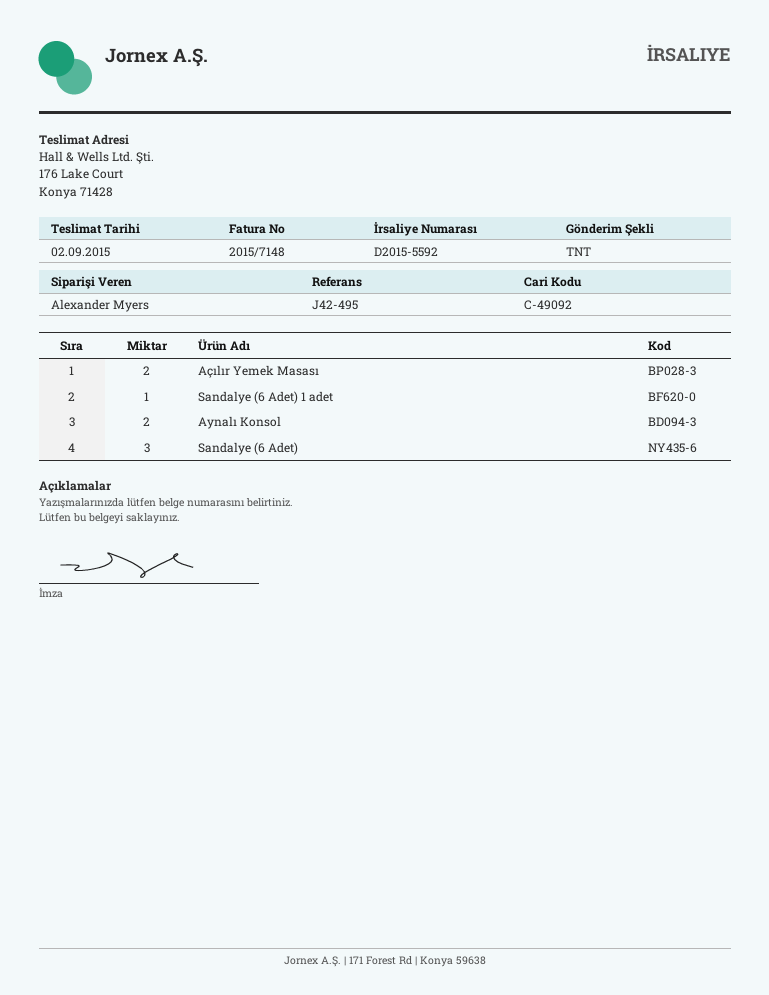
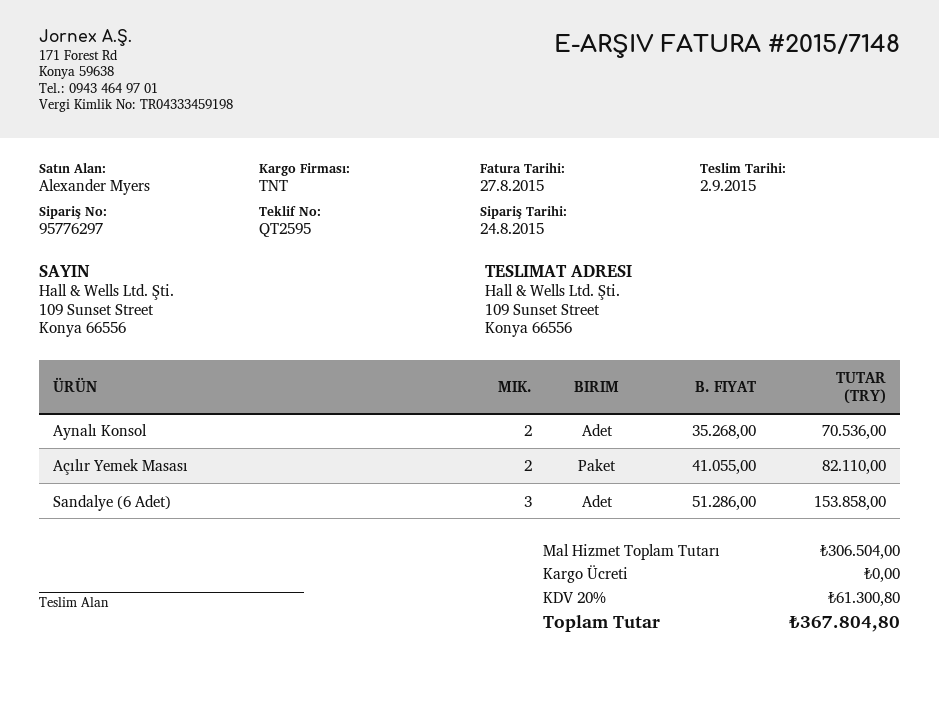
ship to: 176 Lake Court, Konya 71428 -> 109 Sunset Street, Konya 66556
Sandalye (6 Adet) 1 adet: 1 -> none

